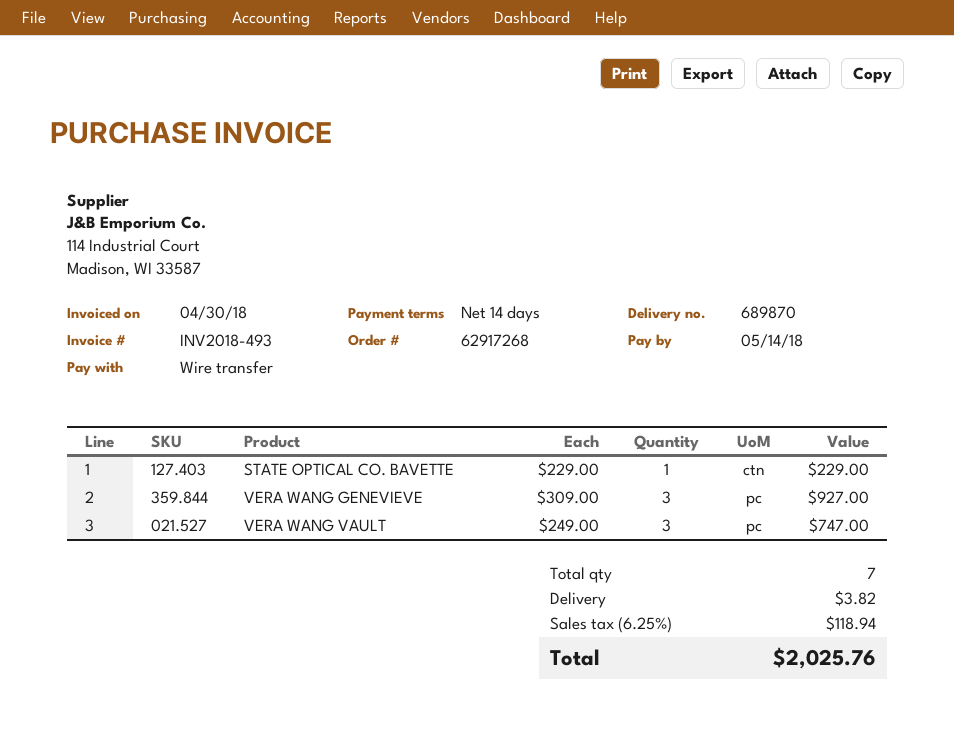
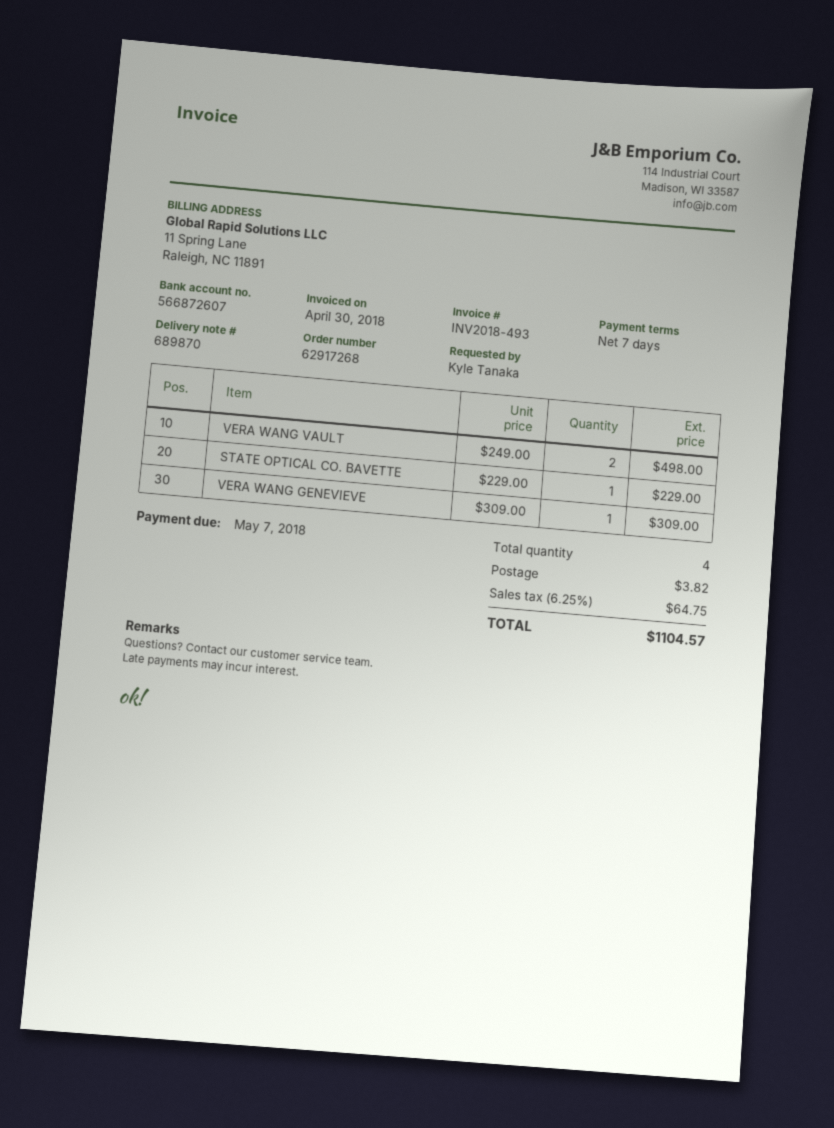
payment terms: 14 days -> 7 days
due date: 2018-05-14 -> 2018-05-07
VERA WANG GENEVIEVE: 3 x 309.00 = 927.00 -> 1 x 309.00 = 309.00
VERA WANG VAULT: 3 x 249.00 = 747.00 -> 2 x 249.00 = 498.00
total quantity: 7 -> 4
tax: 6.25% = 118.94 -> 6.25% = 64.75
total: 2025.76 -> 1104.57

